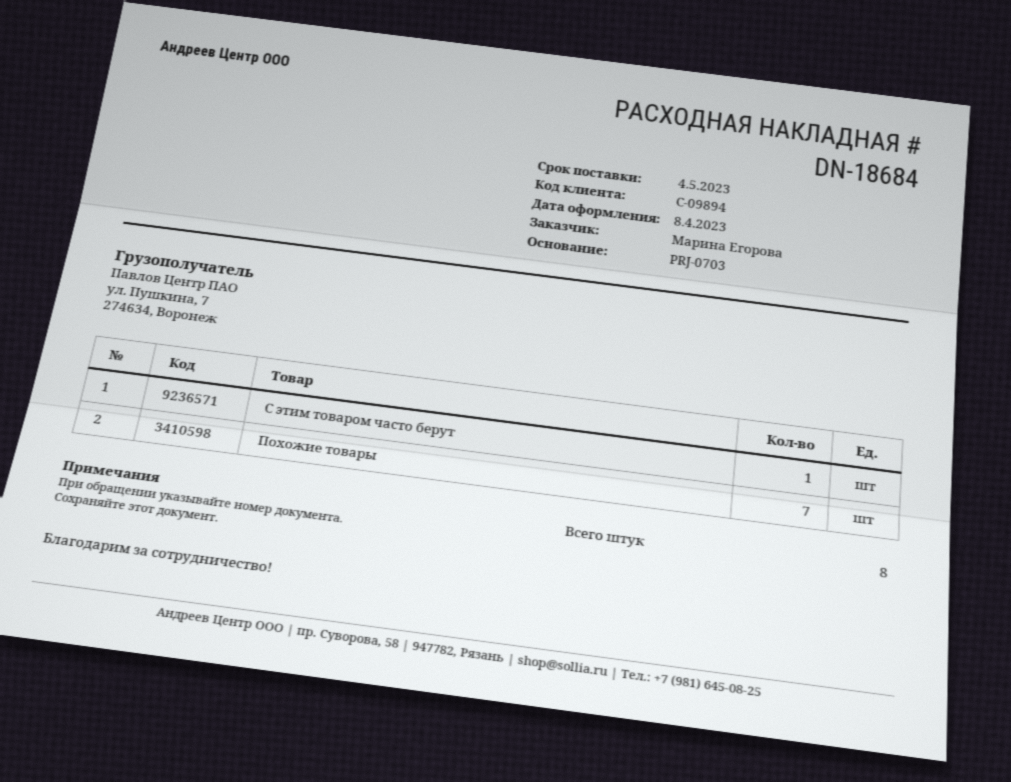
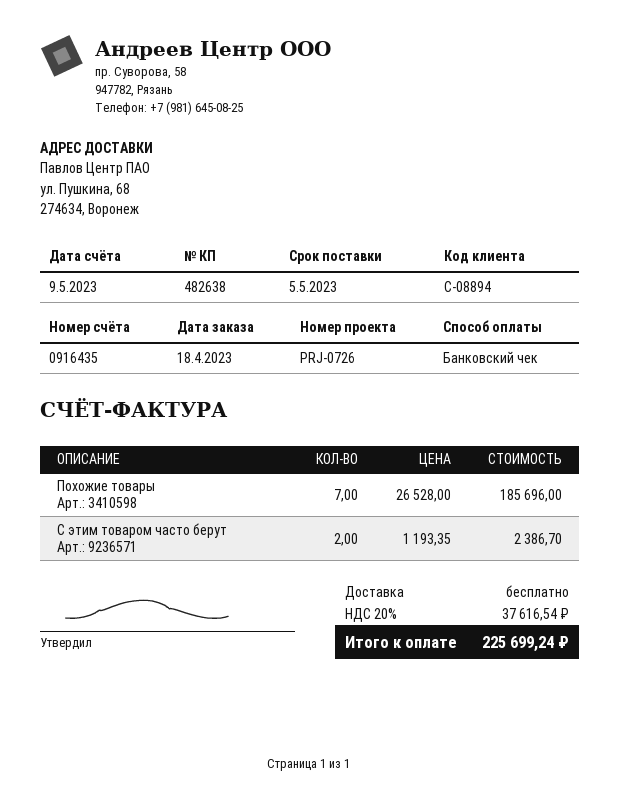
order date: 2023-04-08 -> 2023-04-18
delivery date: 2023-05-04 -> 2023-05-05
customer number: C-09894 -> C-08894
reference: PRJ-0703 -> PRJ-0726
ship to: ул. Пушкина, 7, 274634, Воронеж -> ул. Пушкина, 68, 274634, Воронеж
С этим товаром часто берут: 1 -> 2

